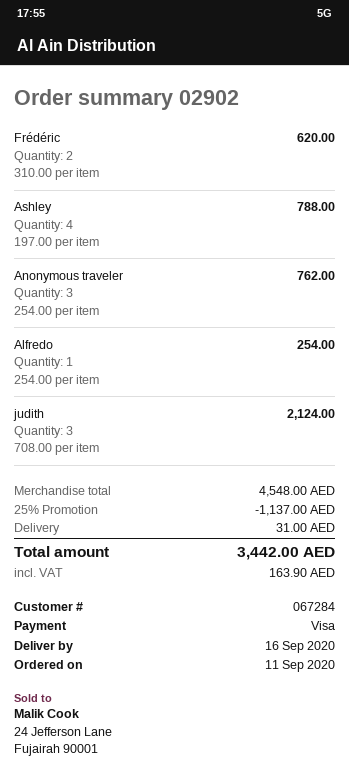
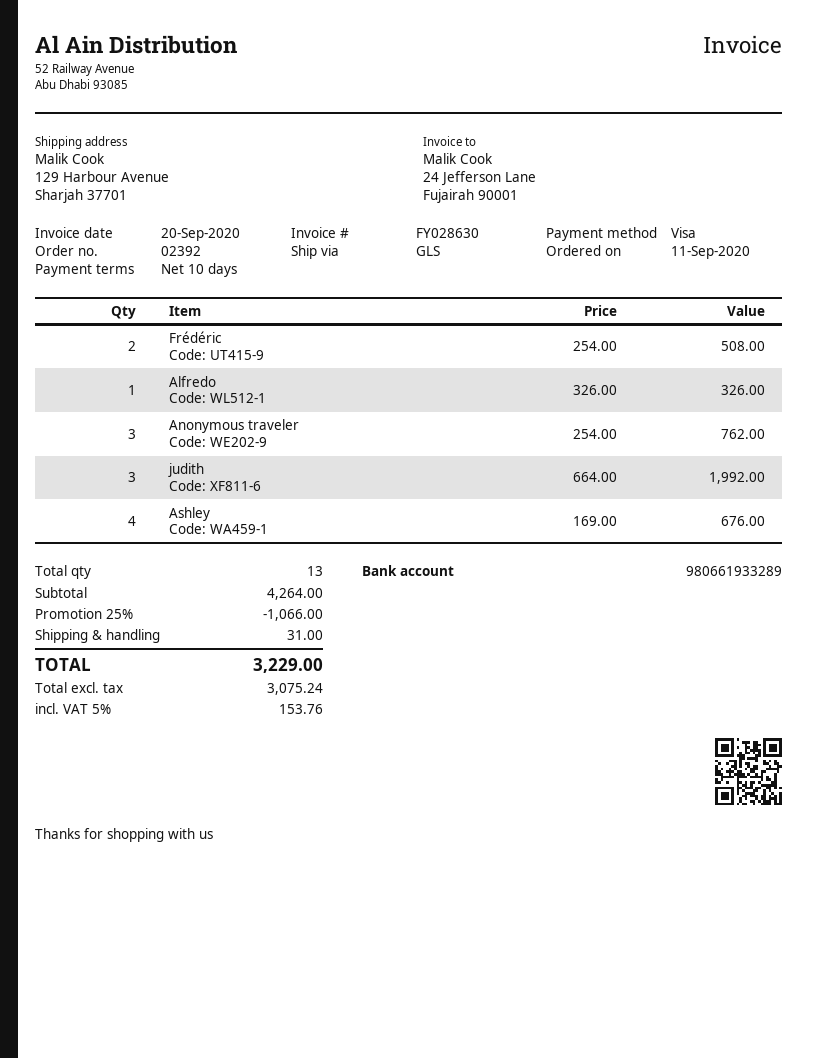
order number: 02902 -> 02392
Frédéric: 2 x 310.00 = 620.00 -> 2 x 254.00 = 508.00
Ashley: 4 x 197.00 = 788.00 -> 4 x 169.00 = 676.00
Alfredo: 1 x 254.00 = 254.00 -> 1 x 326.00 = 326.00
judith: 3 x 708.00 = 2124.00 -> 3 x 664.00 = 1992.00
subtotal: 4548.00 -> 4264.00
discount: 25% = 1137.00 -> 25% = 1066.00
tax: 163.90 -> 153.76
total: 3442.00 -> 3229.00

